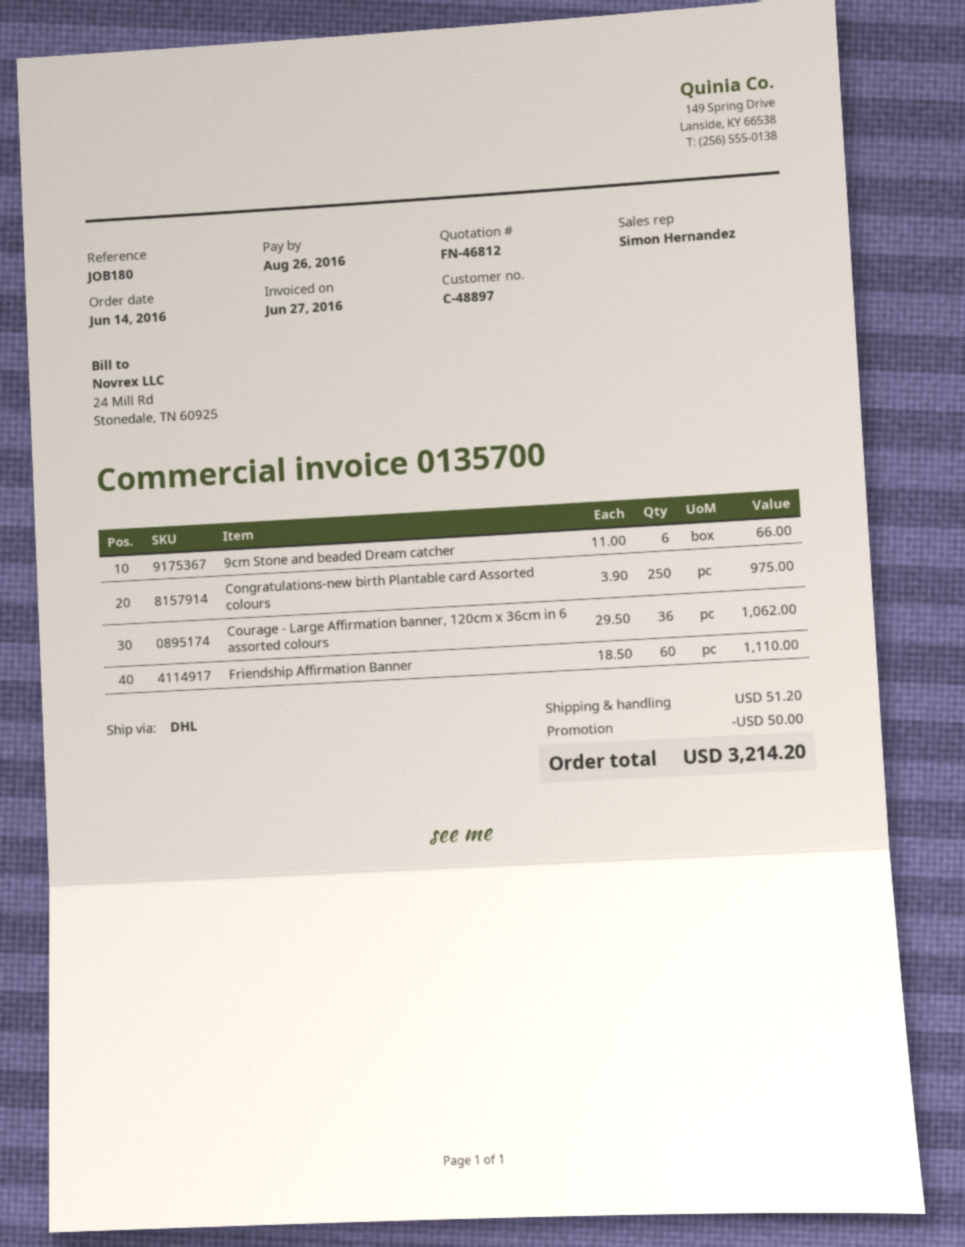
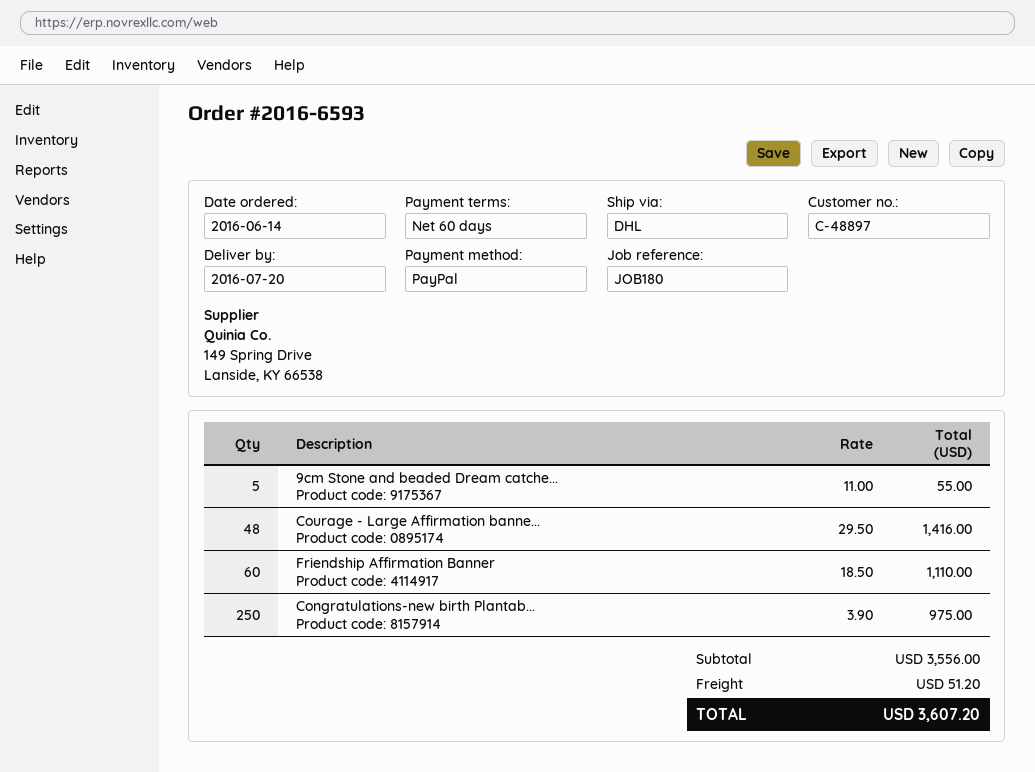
9cm Stone and beaded Dream catcher: 6 x 11.00 = 66.00 -> 5 x 11.00 = 55.00
Courage - Large Affirmation banner, 120cm x 36cm in 6 assorted colours: 36 x 29.50 = 1062.00 -> 48 x 29.50 = 1416.00
discount: 50.00 -> none
total: 3214.20 -> 3607.20

